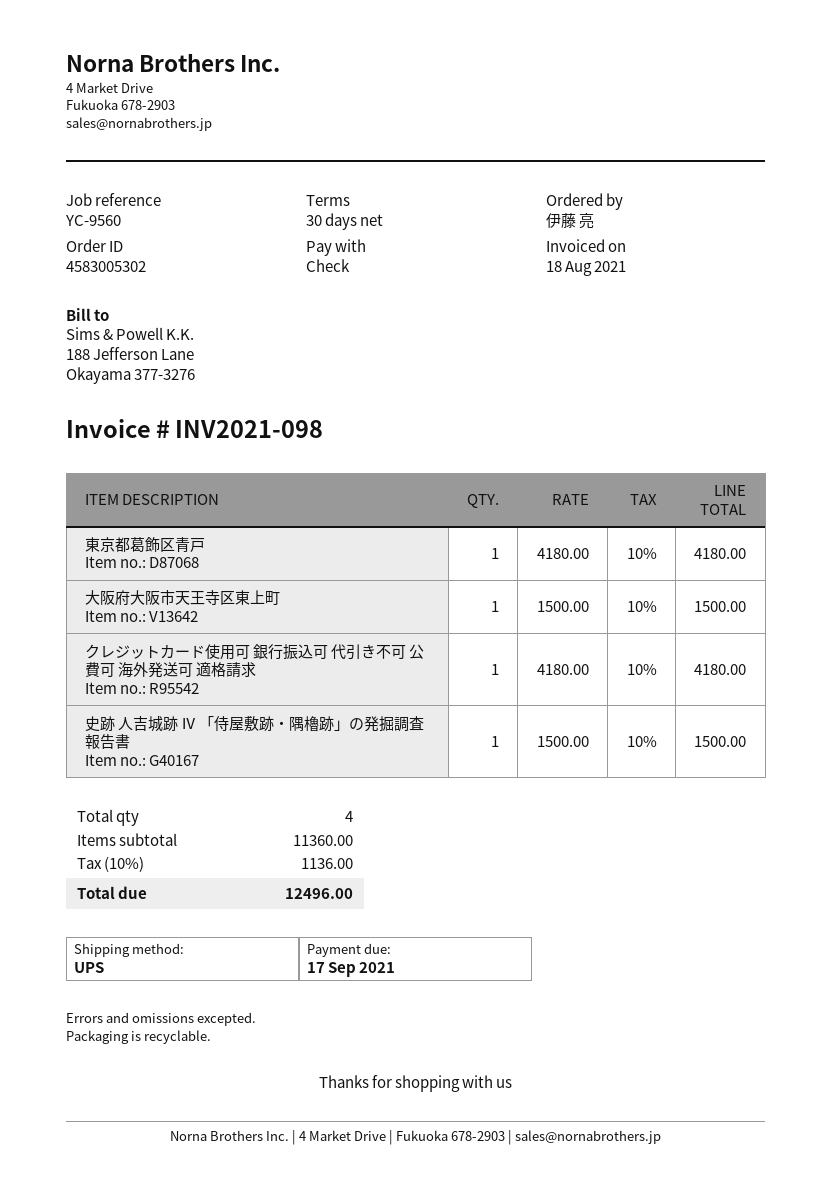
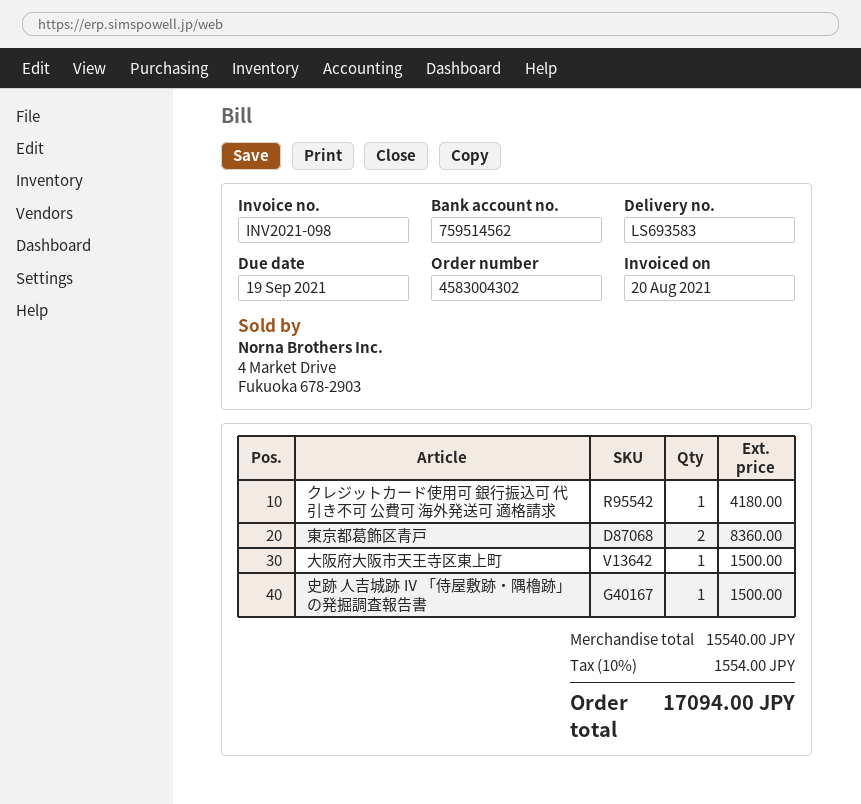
order number: 4583005302 -> 4583004302
invoice date: 2021-08-18 -> 2021-08-20
due date: 2021-09-17 -> 2021-09-19
東京都葛飾区青戸: 1 for 4180.00 -> 2 for 8360.00
subtotal: 11360.00 -> 15540.00
tax: 10% = 1136.00 -> 10% = 1554.00
total: 12496.00 -> 17094.00

